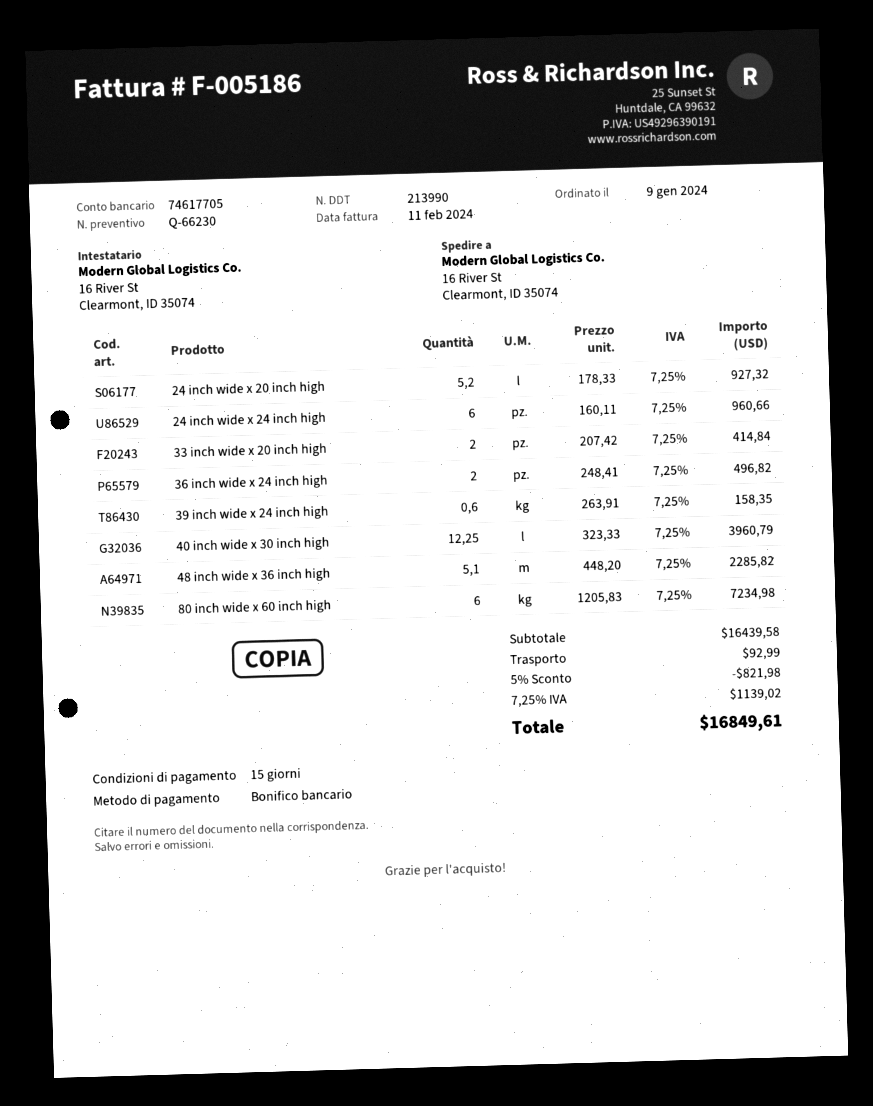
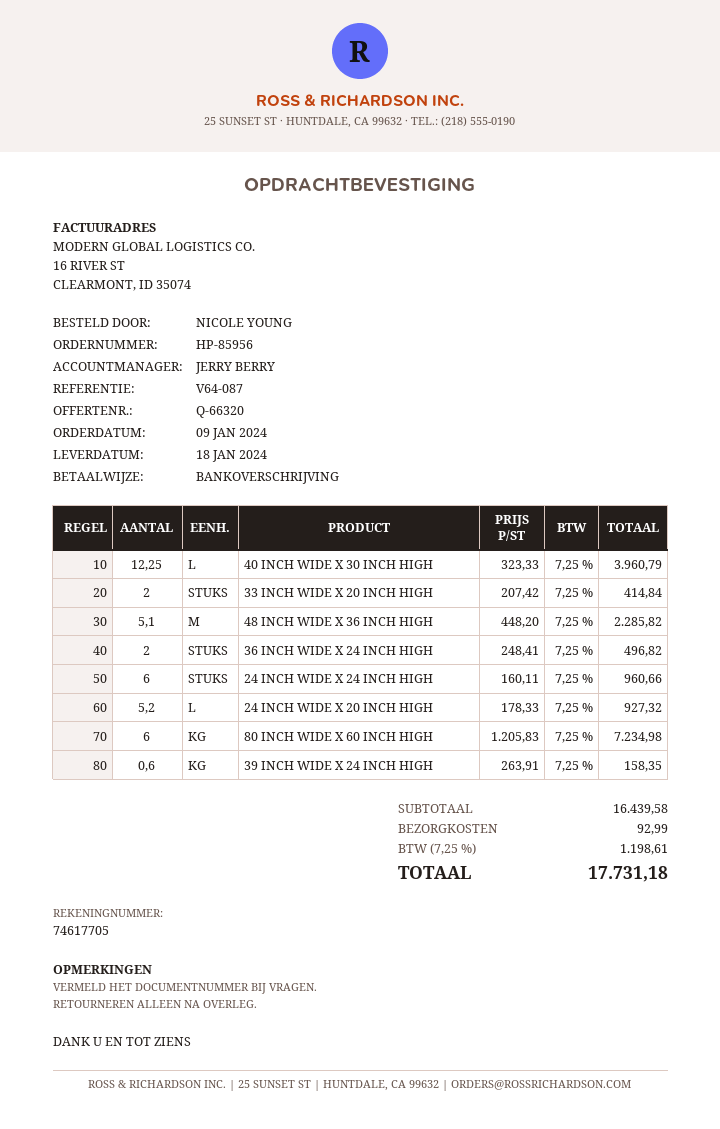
quote number: Q-66230 -> Q-66320
discount: 5% = 821.98 -> none
tax: 7.25% = 1139.02 -> 7.25% = 1198.61
total: 16849.61 -> 17731.18

